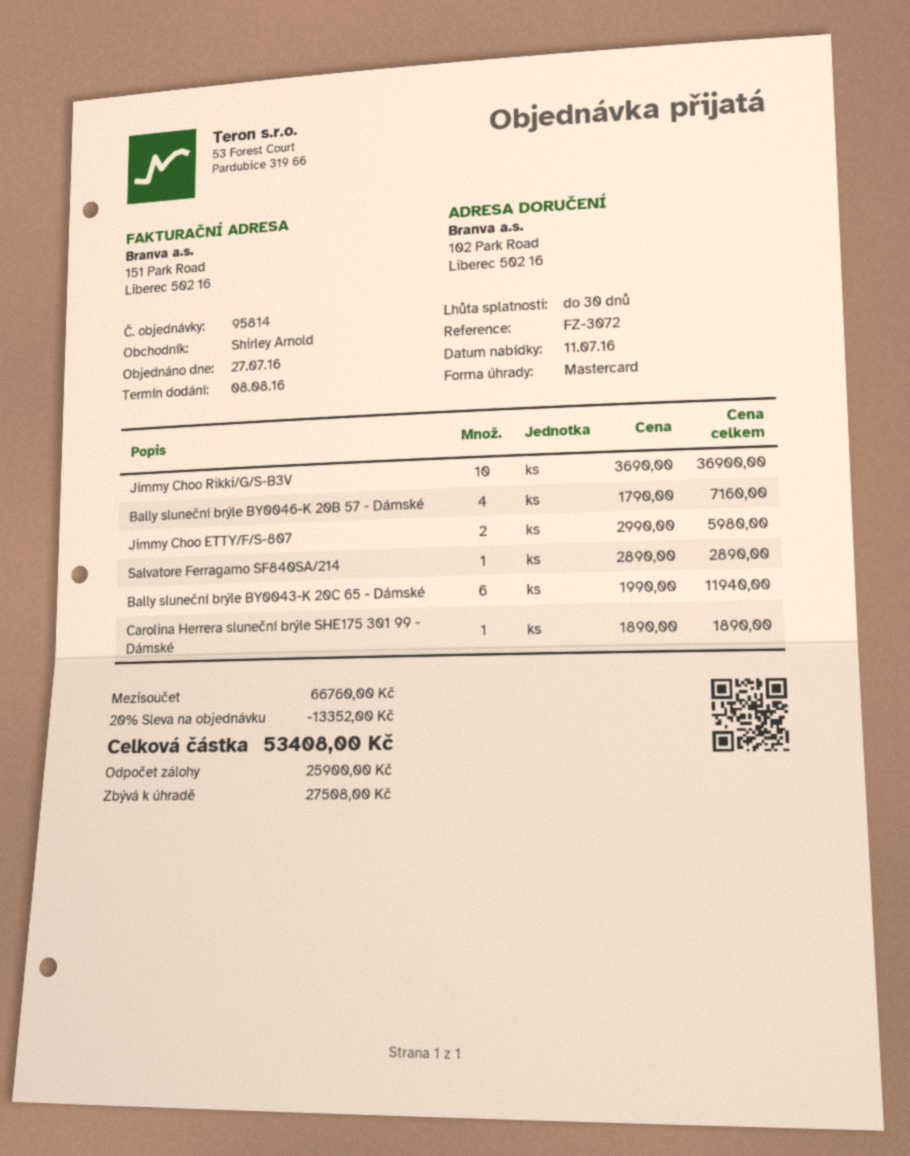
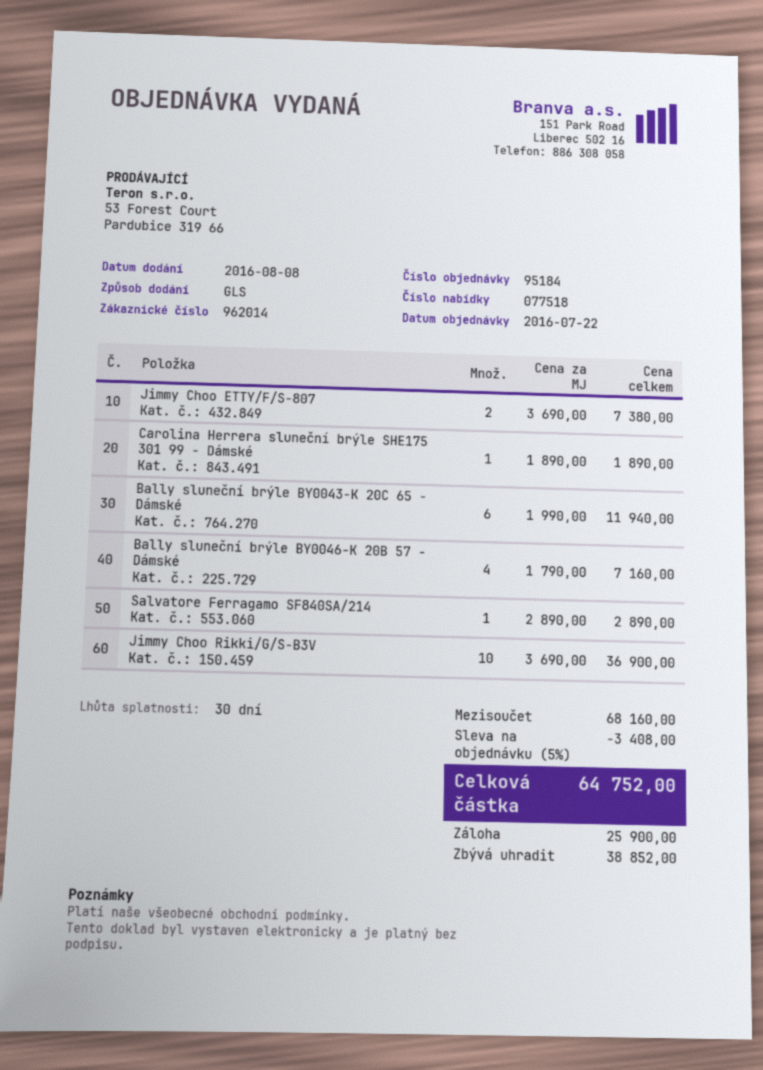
order number: 95814 -> 95184
order date: 2016-07-27 -> 2016-07-22
Jimmy Choo ETTY/F/S-807: 2 x 2990.00 = 5980.00 -> 2 x 3690.00 = 7380.00
subtotal: 66760.00 -> 68160.00
discount: 20% = 13352.00 -> 5% = 3408.00
total: 53408.00 -> 64752.00
balance: 27508.00 -> 38852.00

